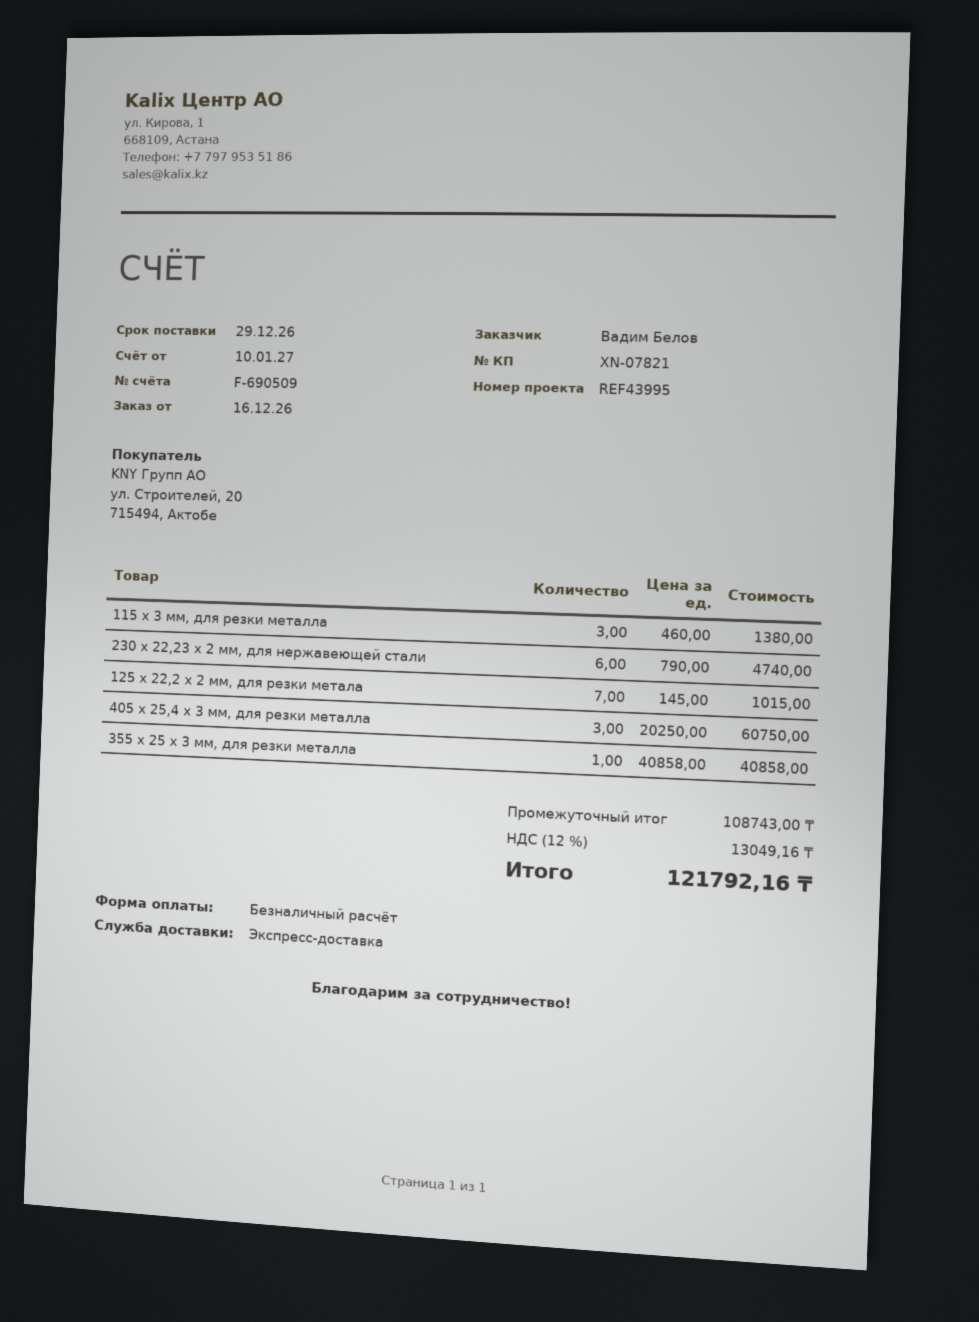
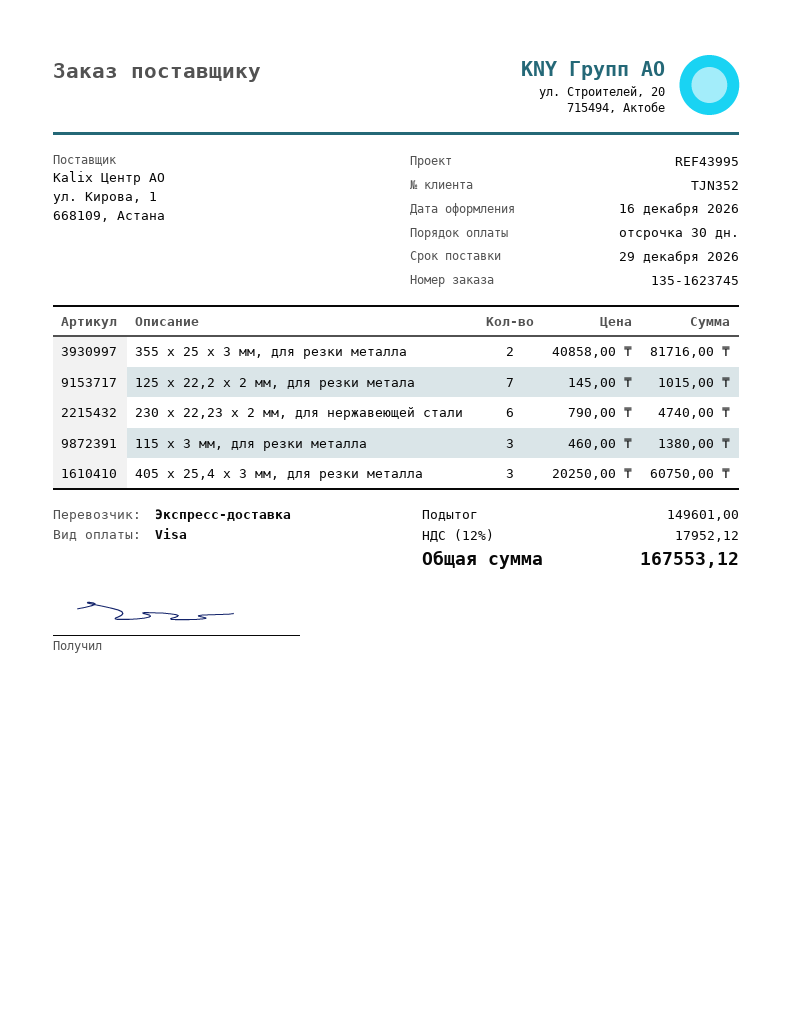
payment method: bank transfer -> Visa
355 х 25 х 3 мм, для резки металла: 1 x 40858.00 = 40858.00 -> 2 x 40858.00 = 81716.00
subtotal: 108743.00 -> 149601.00
tax: 12% = 13049.16 -> 12% = 17952.12
total: 121792.16 -> 167553.12

